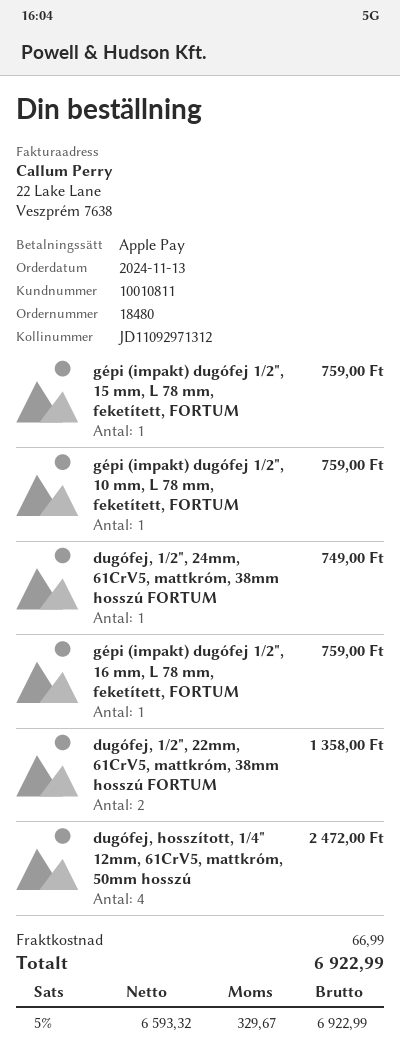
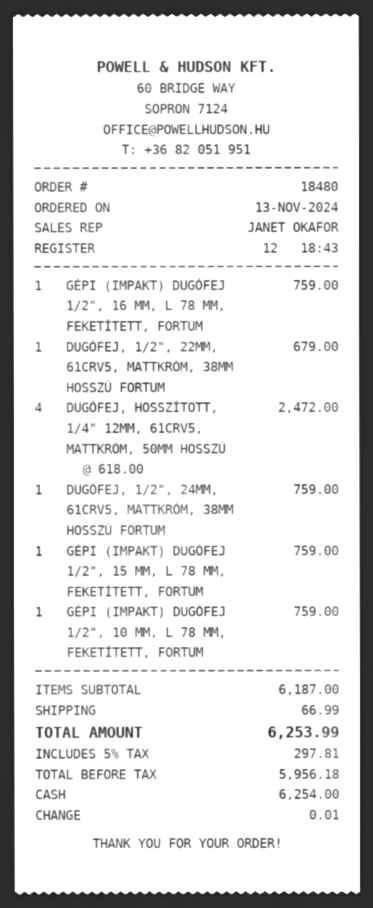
payment method: Apple Pay -> cash
dugófej, 1/2", 24mm, 61CrV5, mattkróm, 38mm hosszú FORTUM: 1 for 749.00 -> 1 for 759.00
dugófej, 1/2", 22mm, 61CrV5, mattkróm, 38mm hosszú FORTUM: 2 for 1358.00 -> 1 for 679.00
net: 6593.32 -> 5956.18
tax: 5% = 329.67 -> 5% = 297.81
total: 6922.99 -> 6253.99

